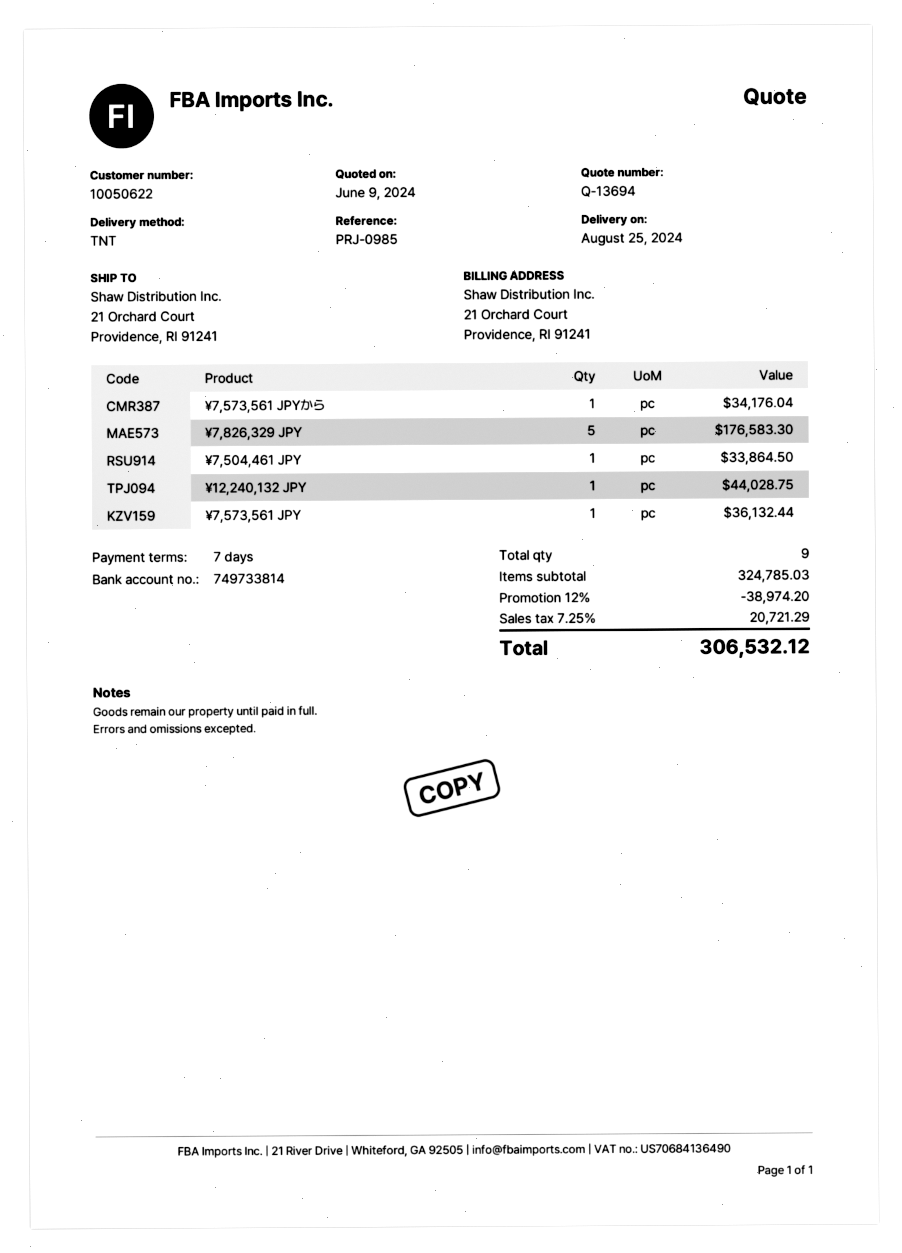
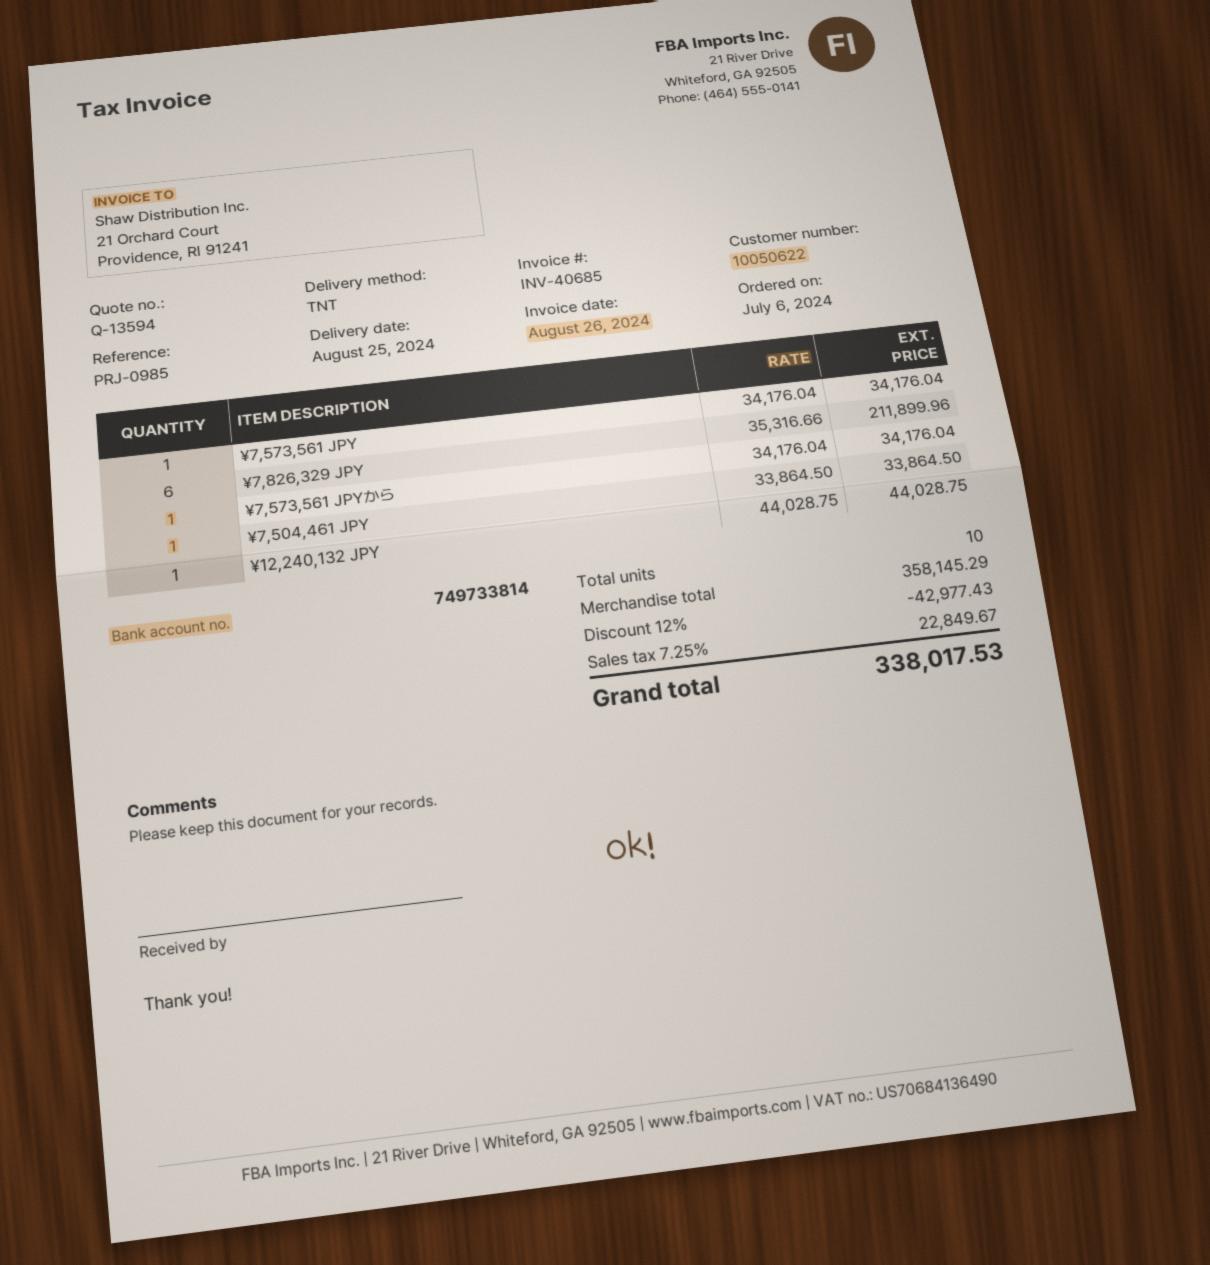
quote number: Q-13694 -> Q-13594
¥7,826,329 JPY: 5 for 176583.30 -> 6 for 211899.96
¥7,573,561 JPY: 1 for 36132.44 -> 1 for 34176.04
total quantity: 9 -> 10
subtotal: 324785.03 -> 358145.29
discount: 12% = 38974.20 -> 12% = 42977.43
tax: 7.25% = 20721.29 -> 7.25% = 22849.67
total: 306532.12 -> 338017.53

